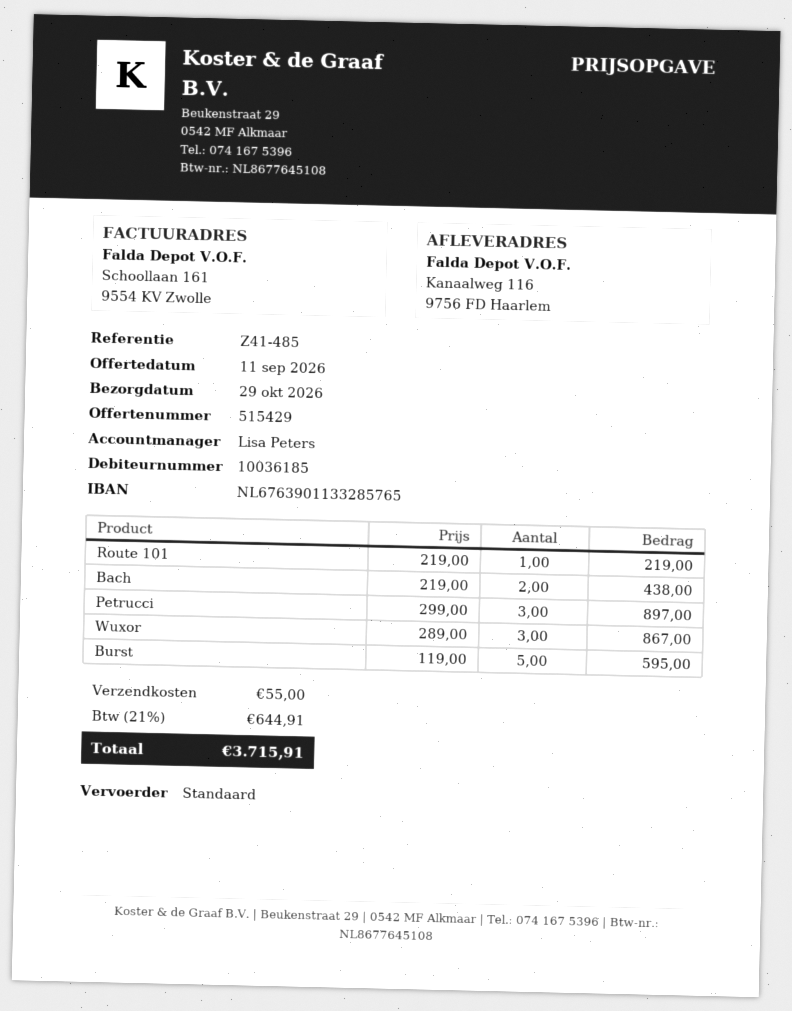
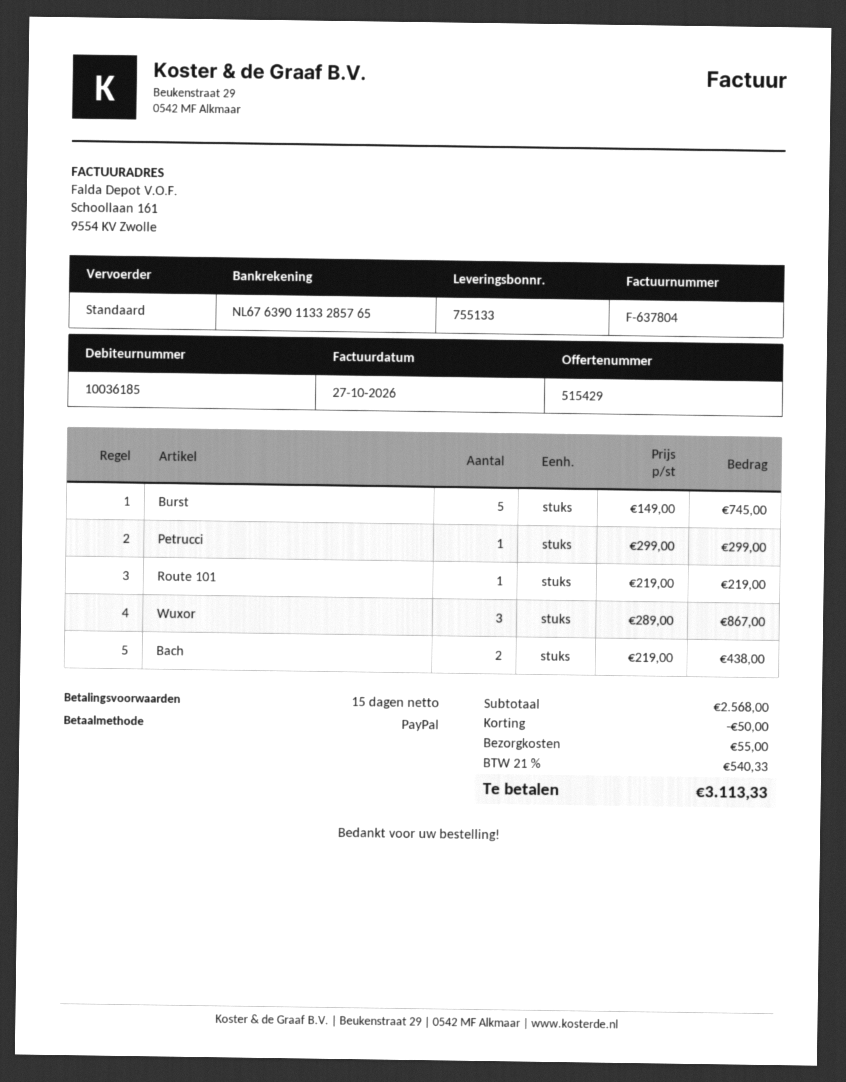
Petrucci: 3 x 299.00 = 897.00 -> 1 x 299.00 = 299.00
Burst: 5 x 119.00 = 595.00 -> 5 x 149.00 = 745.00
discount: none -> 50.00
tax: 21% = 644.91 -> 21% = 540.33
total: 3715.91 -> 3113.33

